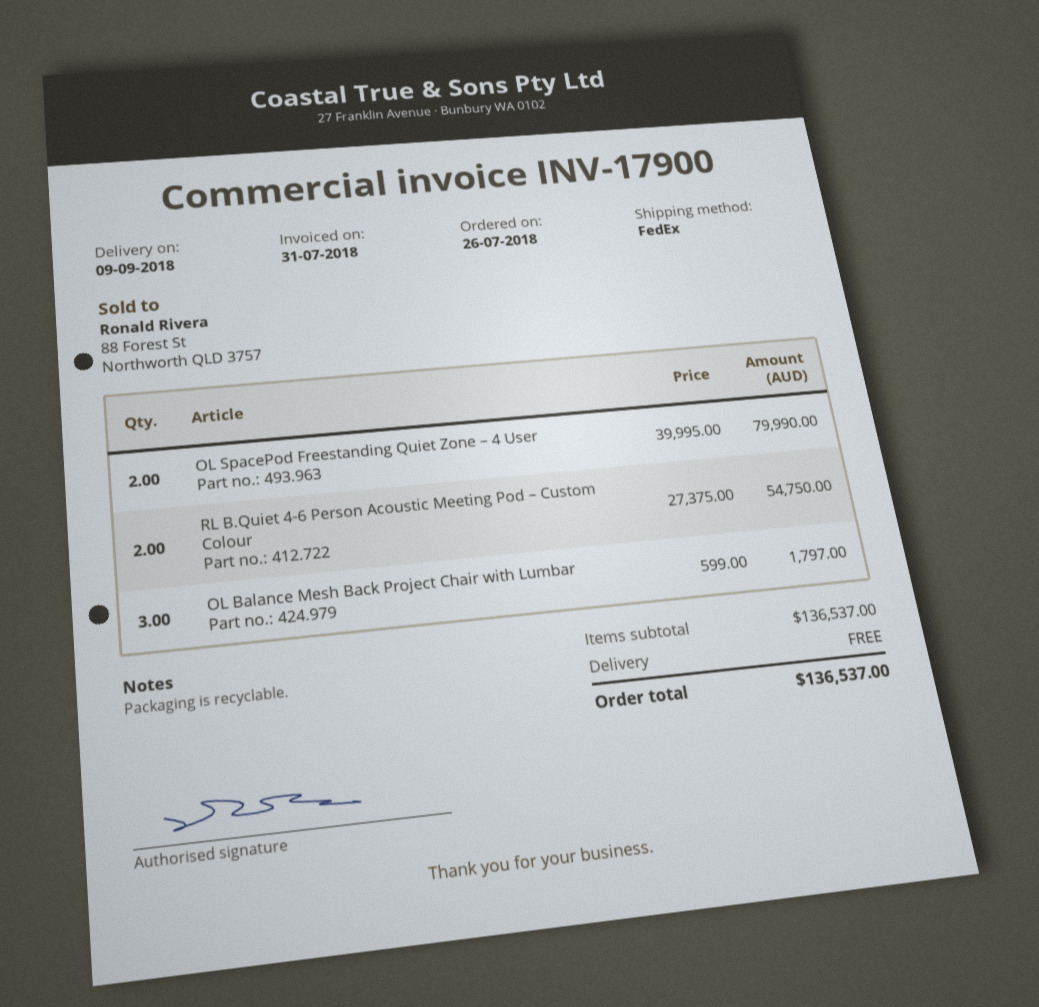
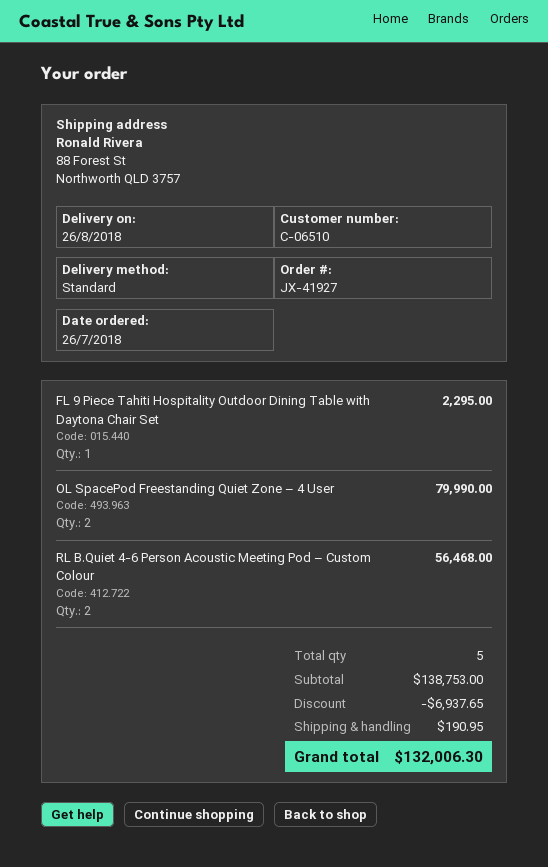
delivery date: 2018-09-09 -> 2018-08-26
shipping method: FedEx -> standard
RL B.Quiet 4-6 Person Acoustic Meeting Pod – Custom Colour: 2 for 54750.00 -> 2 for 56468.00
OL Balance Mesh Back Project Chair with Lumbar: 3 for 1797.00 -> none
FL 9 Piece Tahiti Hospitality Outdoor Dining Table with Daytona Chair Set: none -> 1 for 2295.00
subtotal: 136537.00 -> 138753.00
discount: none -> 6937.65
shipping: 0.00 -> 190.95
total: 136537.00 -> 132006.30

